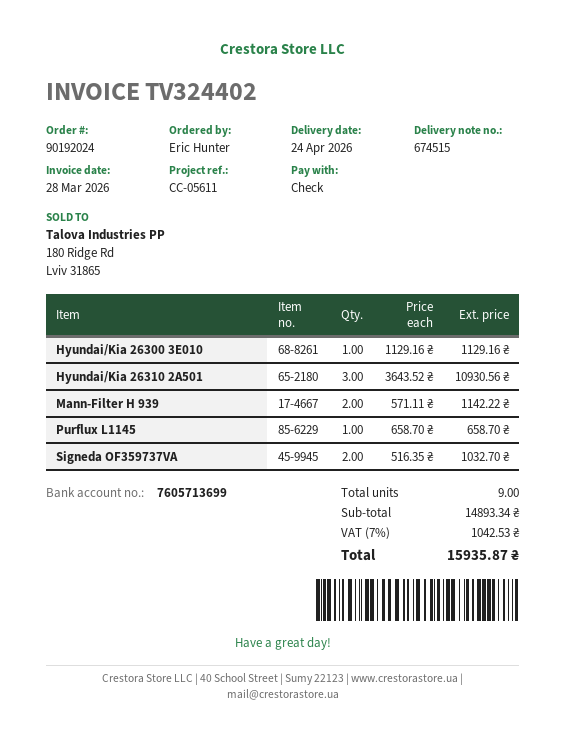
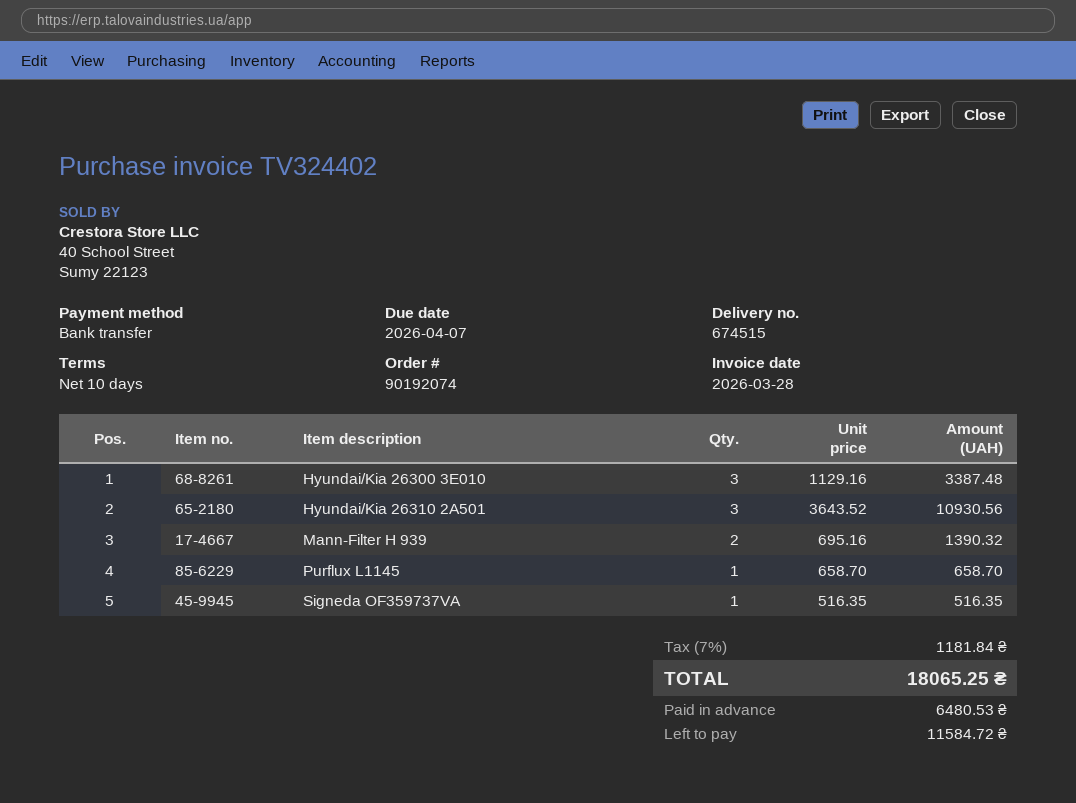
order number: 90192024 -> 90192074
payment method: cheque -> bank transfer
Hyundai/Kia 26300 3E010: 1 x 1129.16 = 1129.16 -> 3 x 1129.16 = 3387.48
Mann-Filter H 939: 2 x 571.11 = 1142.22 -> 2 x 695.16 = 1390.32
Signeda OF359737VA: 2 x 516.35 = 1032.70 -> 1 x 516.35 = 516.35
tax: 7% = 1042.53 -> 7% = 1181.84
total: 15935.87 -> 18065.25

